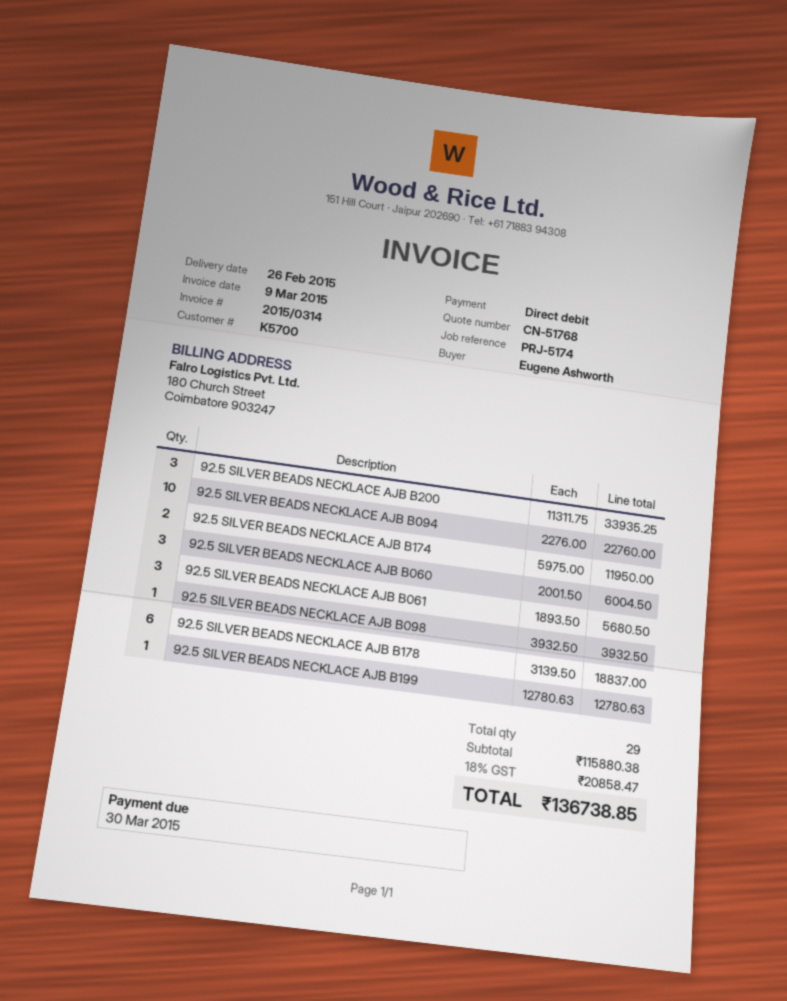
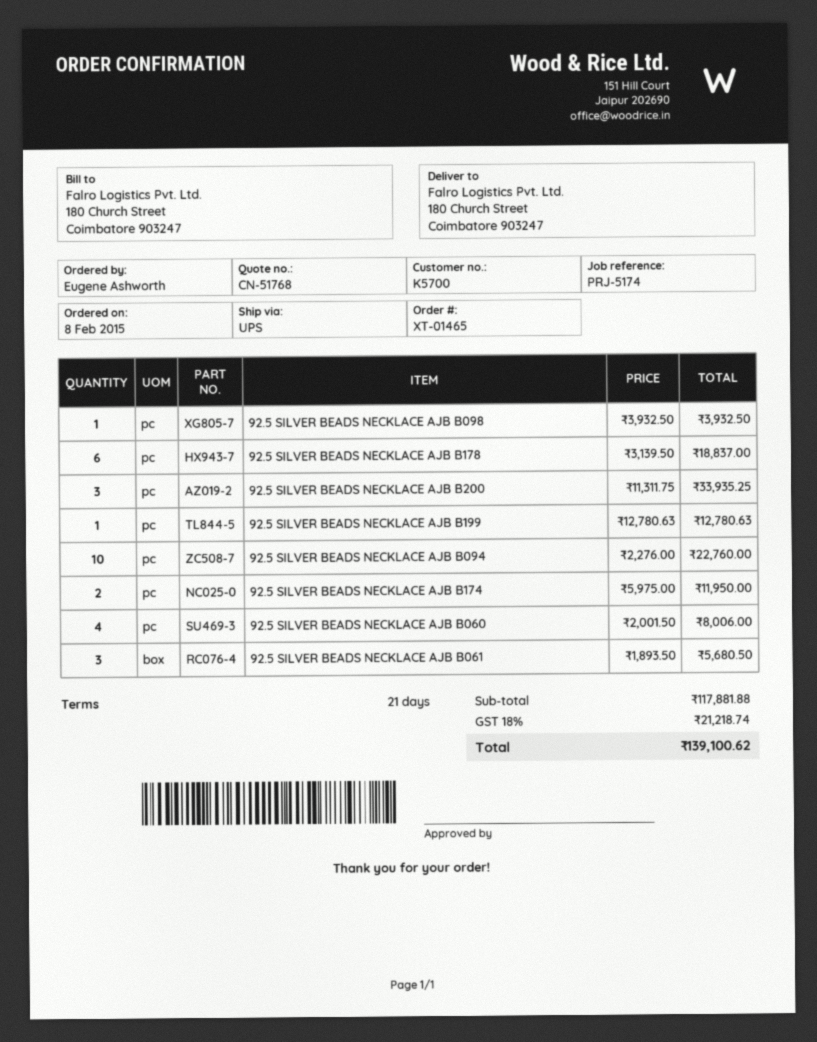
92.5 SILVER BEADS NECKLACE AJB B060: 3 x 2001.50 = 6004.50 -> 4 x 2001.50 = 8006.00
subtotal: 115880.38 -> 117881.88
tax: 18% = 20858.47 -> 18% = 21218.74
total: 136738.85 -> 139100.62

